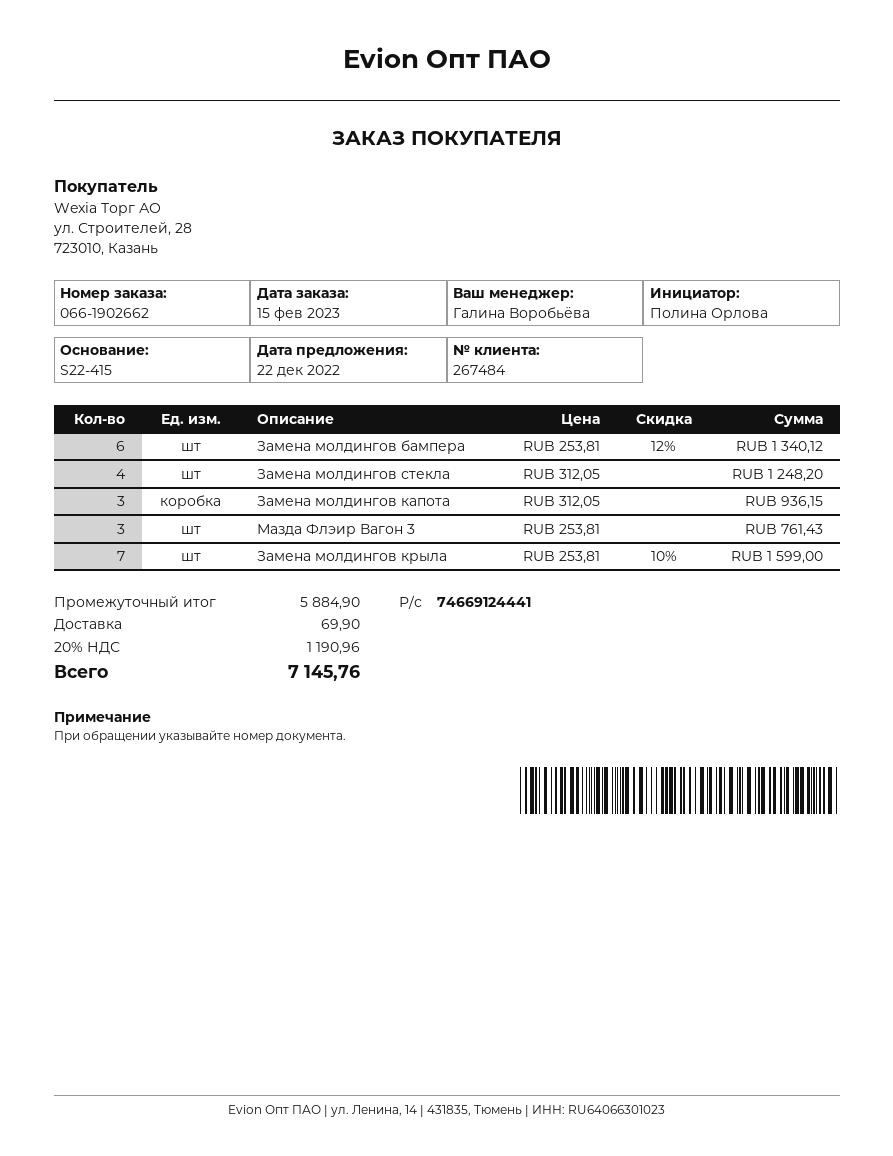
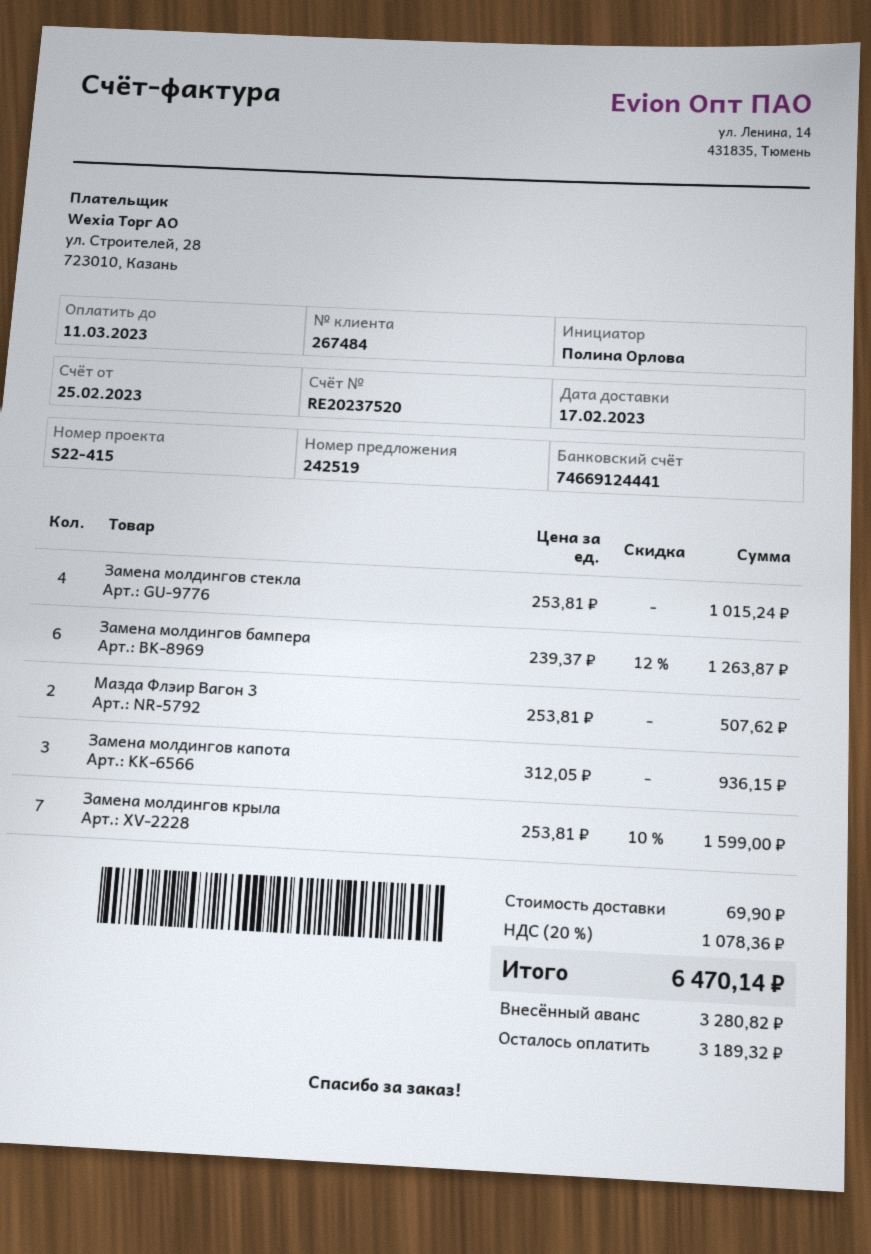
Замена молдингов бампера: 6 x 253.81 - 12% = 1340.12 -> 6 x 239.37 - 12% = 1263.87
Замена молдингов стекла: 4 x 312.05 = 1248.20 -> 4 x 253.81 = 1015.24
Мазда Флэир Вагон 3: 3 x 253.81 = 761.43 -> 2 x 253.81 = 507.62
tax: 20% = 1190.96 -> 20% = 1078.36
total: 7145.76 -> 6470.14

